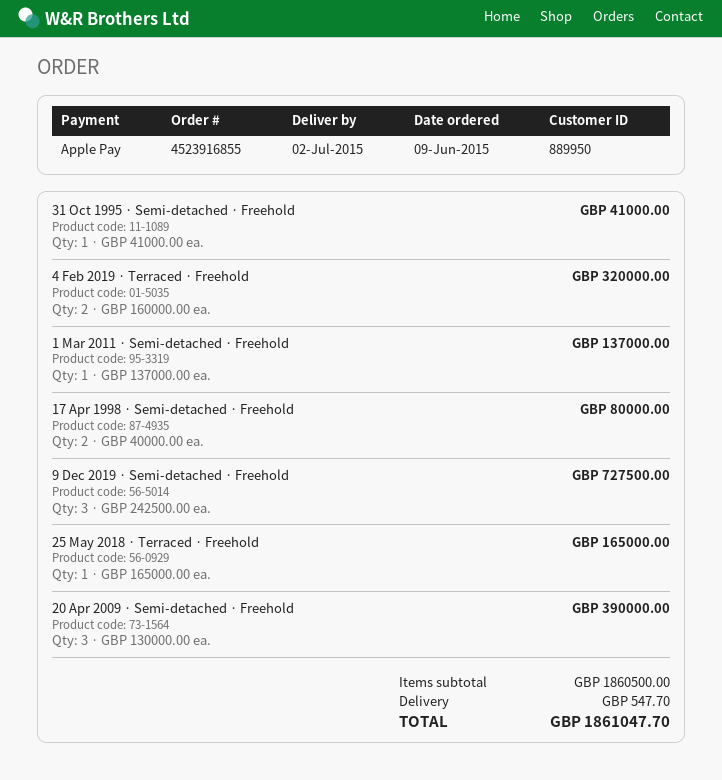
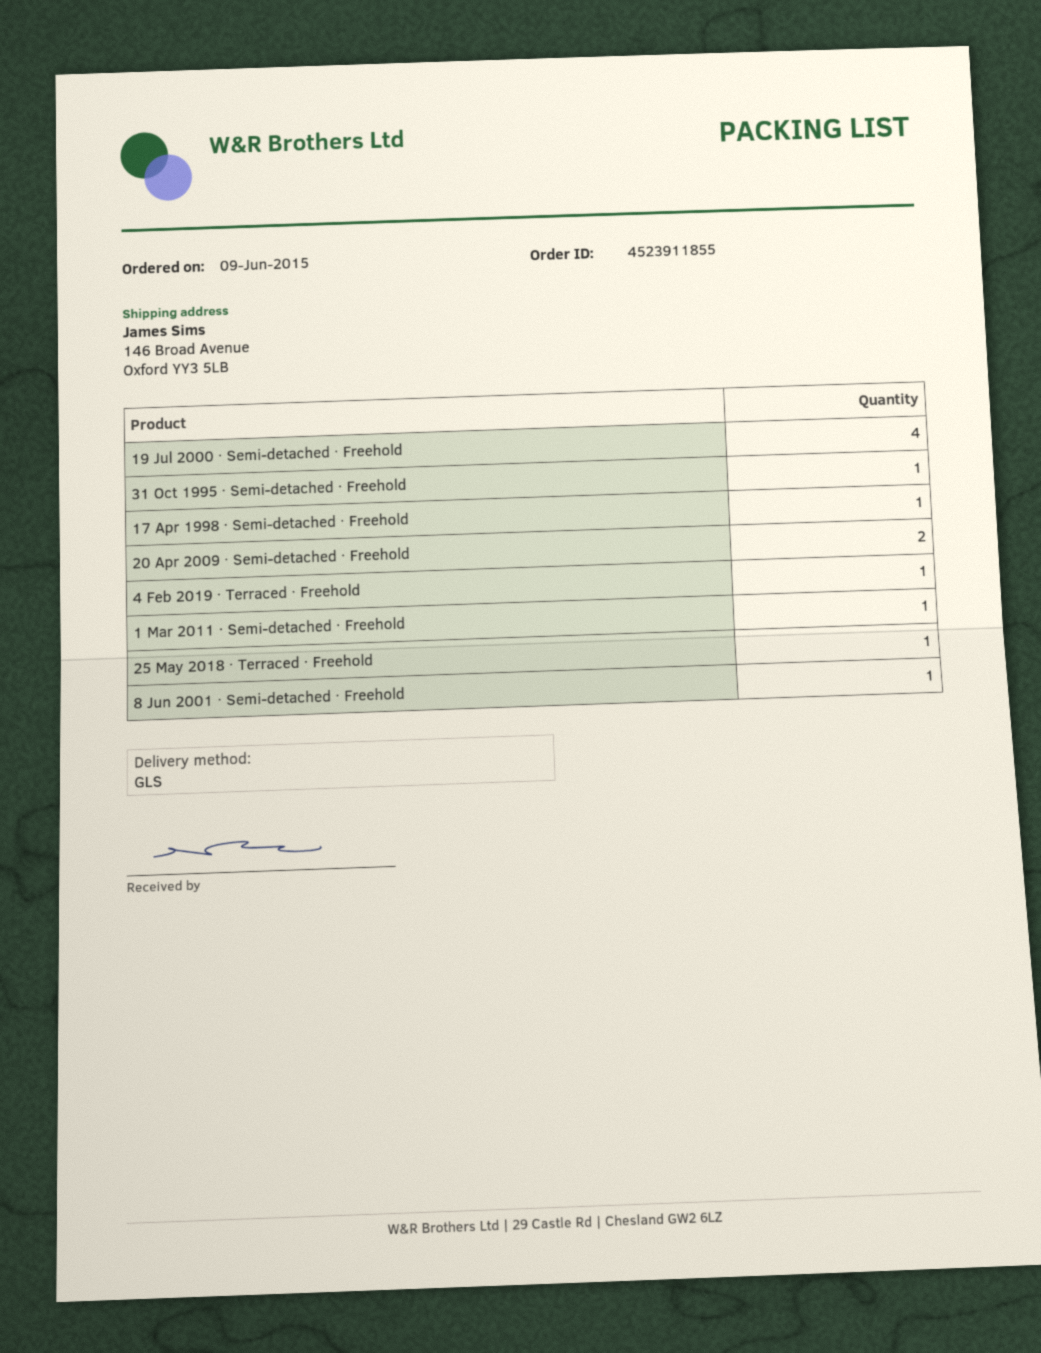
order number: 4523916855 -> 4523911855
4 Feb 2019 · Terraced · Freehold: 2 -> 1
17 Apr 1998 · Semi-detached · Freehold: 2 -> 1
9 Dec 2019 · Semi-detached · Freehold: 3 -> none
20 Apr 2009 · Semi-detached · Freehold: 3 -> 2
19 Jul 2000 · Semi-detached · Freehold: none -> 4
8 Jun 2001 · Semi-detached · Freehold: none -> 1

